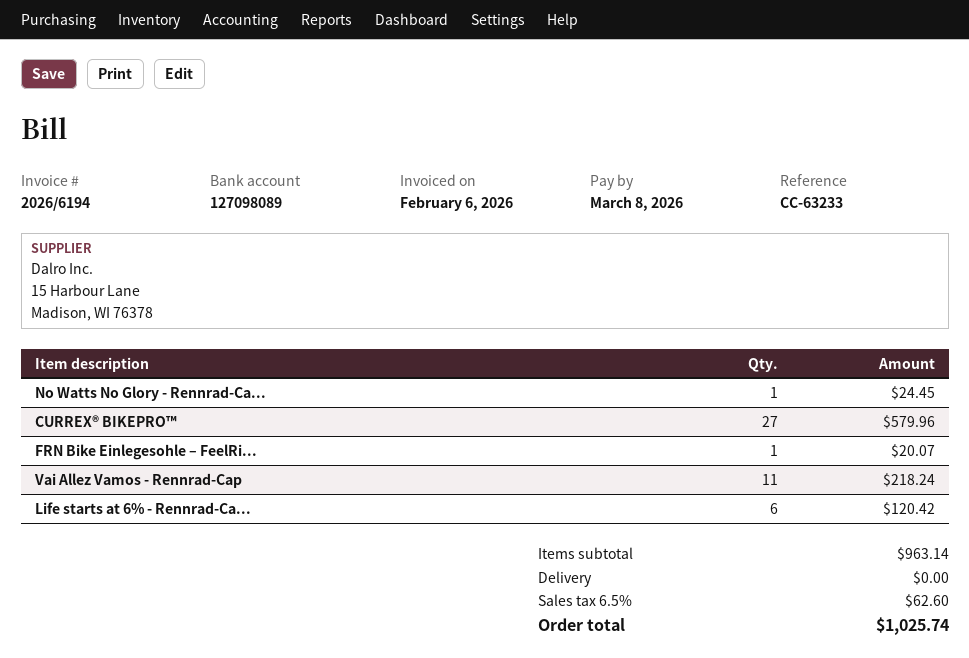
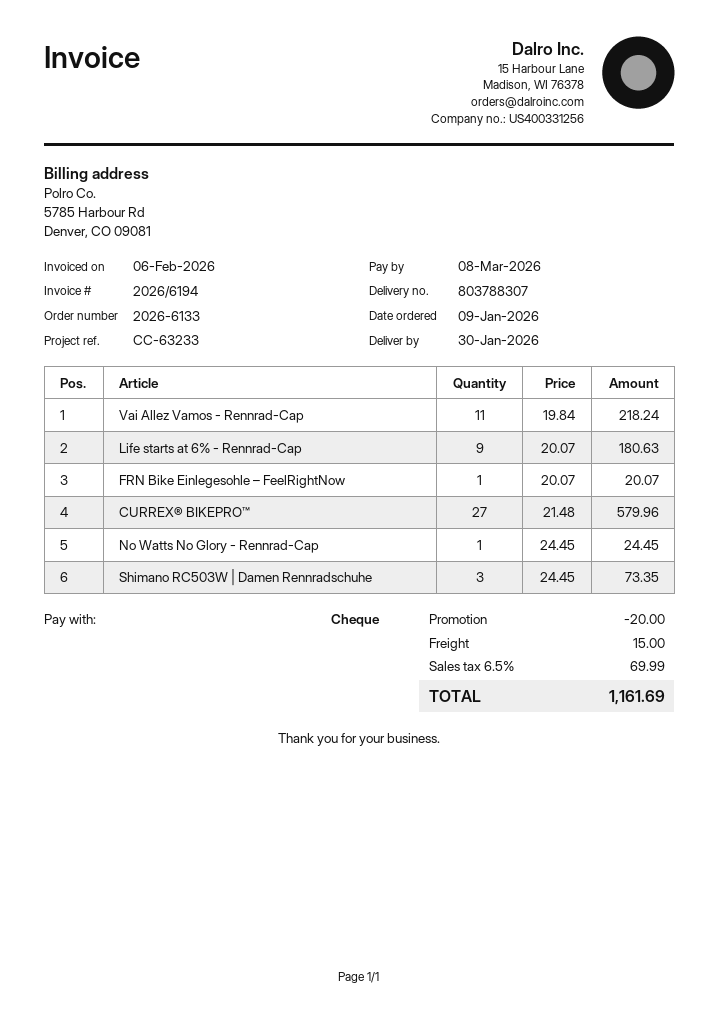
Life starts at 6% - Rennrad-Ca...: 6 for 120.42 -> 9 for 180.63
Shimano RC503W | Damen Rennradschuhe: none -> 3 for 73.35
discount: none -> 20.00
shipping: 0.00 -> 15.00
tax: 6.5% = 62.60 -> 6.5% = 69.99
total: 1025.74 -> 1161.69

